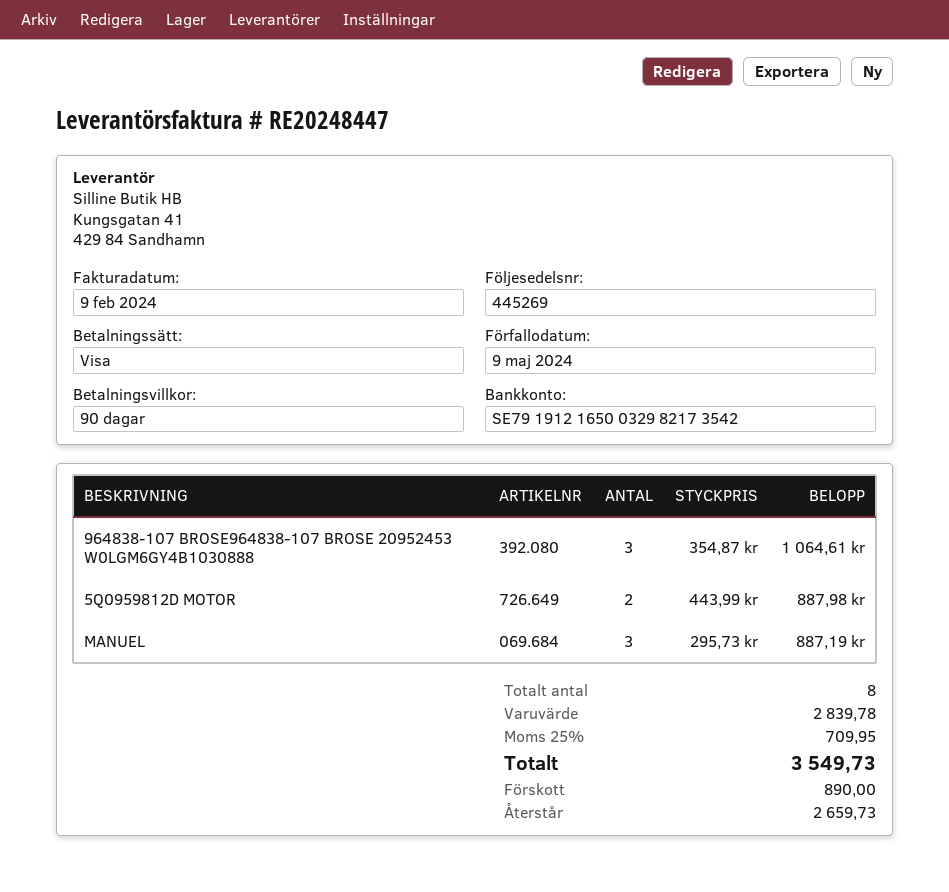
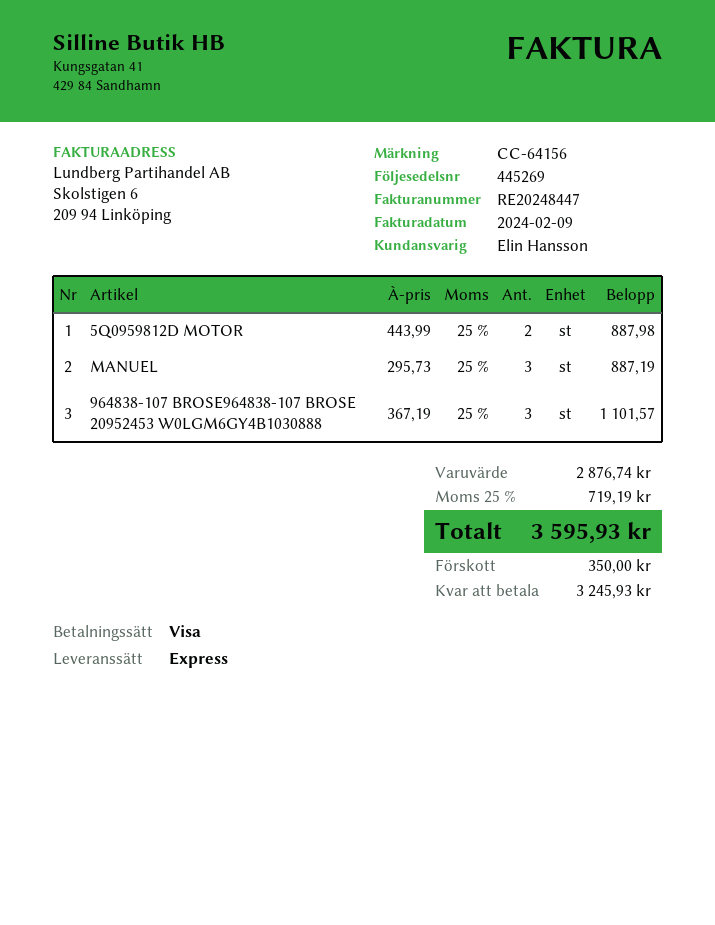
964838-107 BROSE964838-107 BROSE 20952453 W0LGM6GY4B1030888: 3 x 354.87 = 1064.61 -> 3 x 367.19 = 1101.57
subtotal: 2839.78 -> 2876.74
tax: 25% = 709.95 -> 25% = 719.19
total: 3549.73 -> 3595.93
deposit: 890.00 -> 350.00
balance: 2659.73 -> 3245.93

